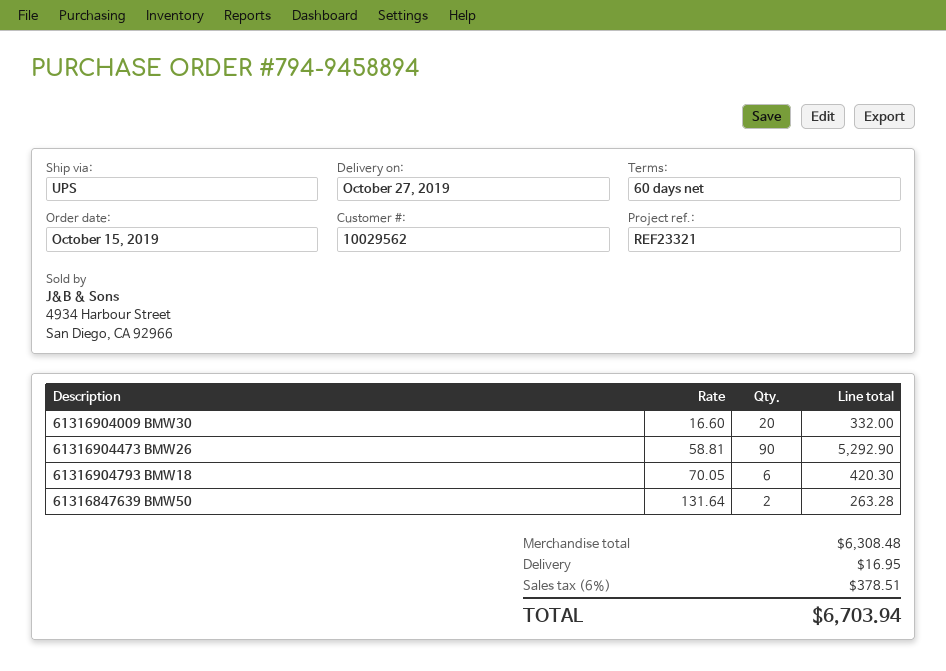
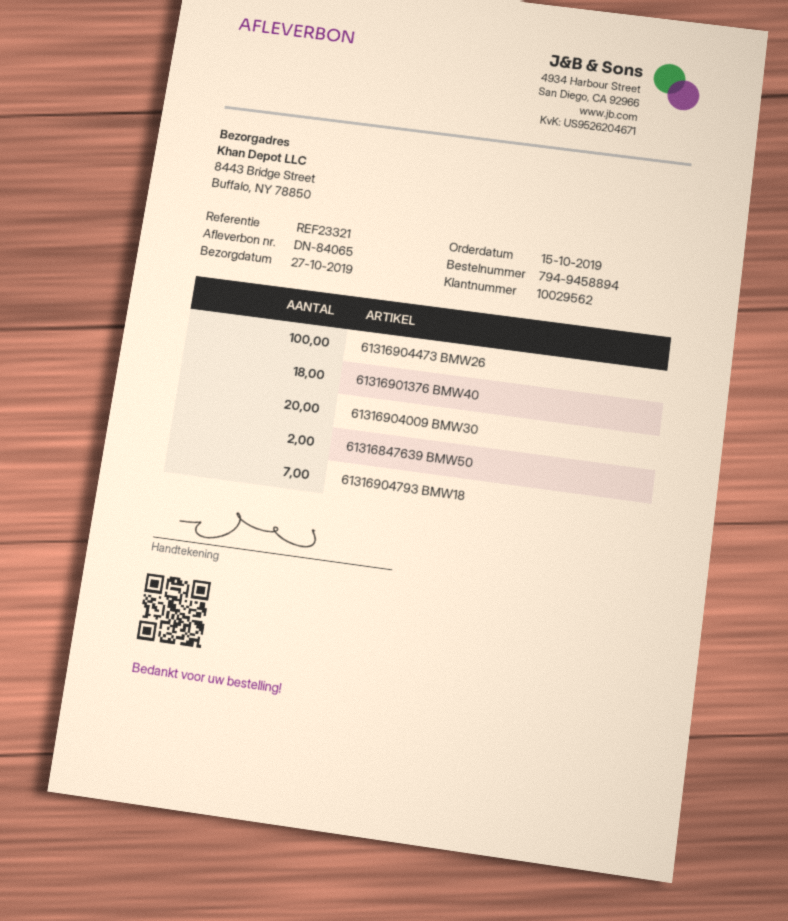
61316904473 BMW26: 90 -> 100
61316904793 BMW18: 6 -> 7
61316901376 BMW40: none -> 18

